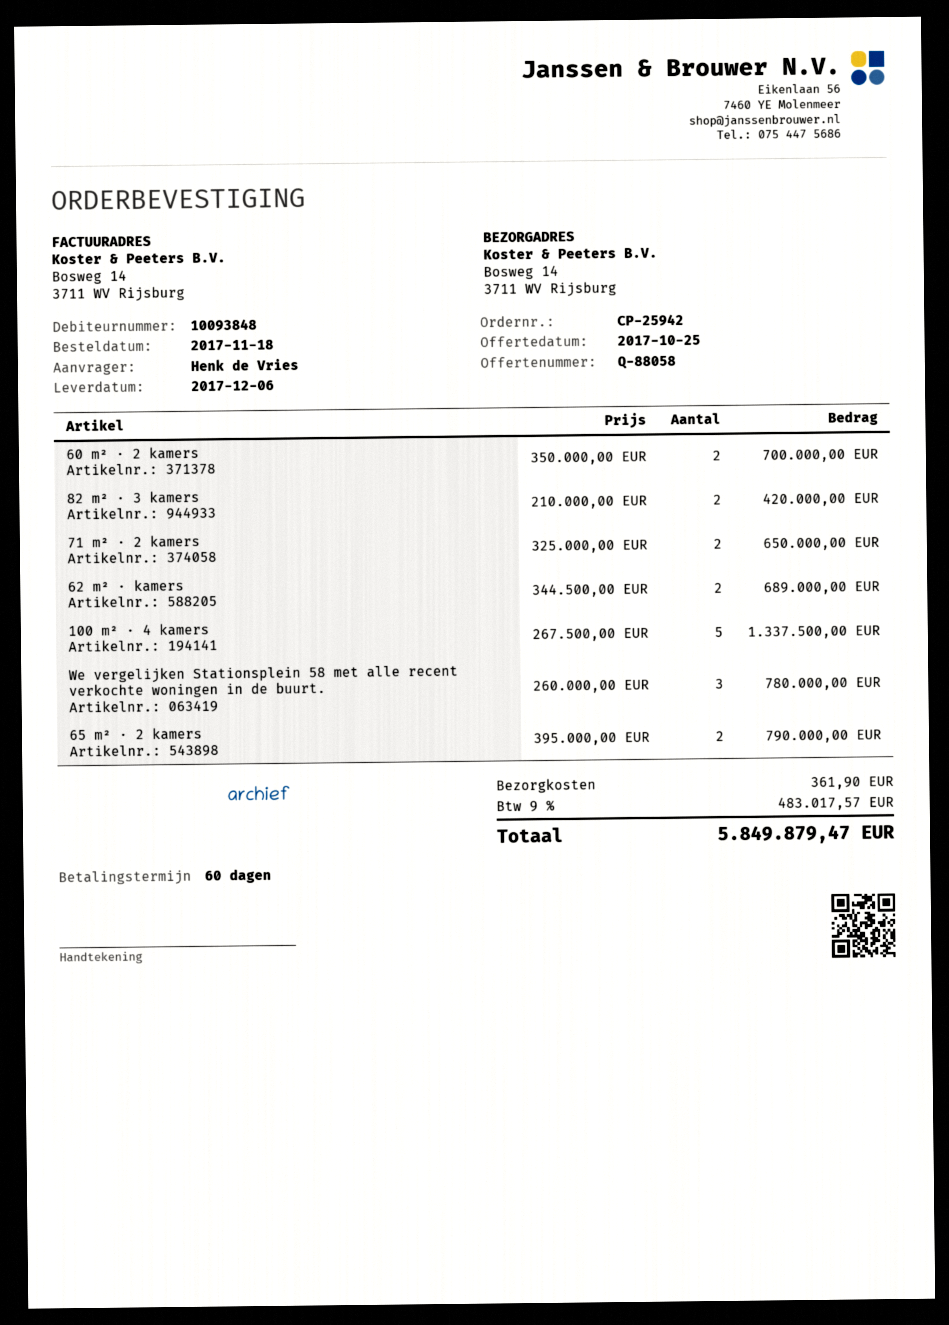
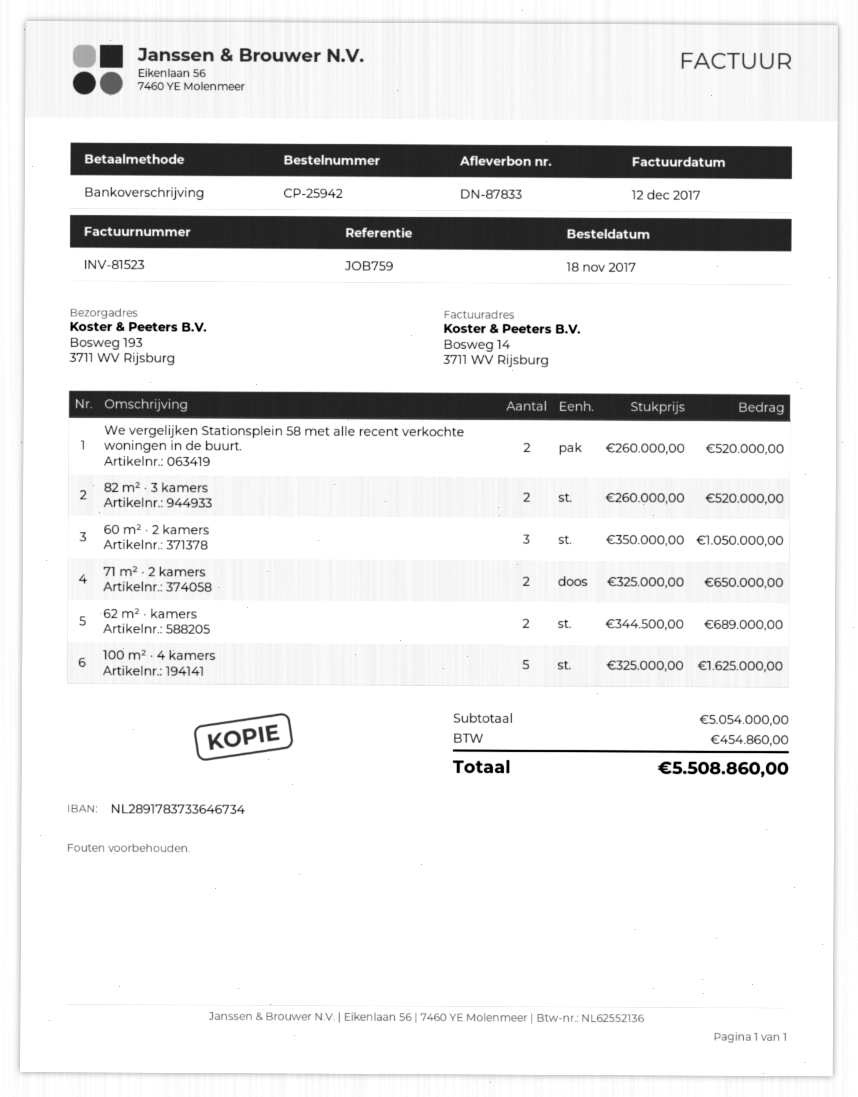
ship to: Bosweg 14, 3711 WV Rijsburg -> Bosweg 193, 3711 WV Rijsburg
60 m² · 2 kamers: 2 x 350000.00 = 700000.00 -> 3 x 350000.00 = 1050000.00
82 m² · 3 kamers: 2 x 210000.00 = 420000.00 -> 2 x 260000.00 = 520000.00
100 m² · 4 kamers: 5 x 267500.00 = 1337500.00 -> 5 x 325000.00 = 1625000.00
We vergelijken Stationsplein 58 met alle recent verkochte woningen in de buurt.: 3 x 260000.00 = 780000.00 -> 2 x 260000.00 = 520000.00
65 m² · 2 kamers: 2 x 395000.00 = 790000.00 -> none
shipping: 361.90 -> none
tax: 483017.57 -> 454860.00
total: 5849879.47 -> 5508860.00

